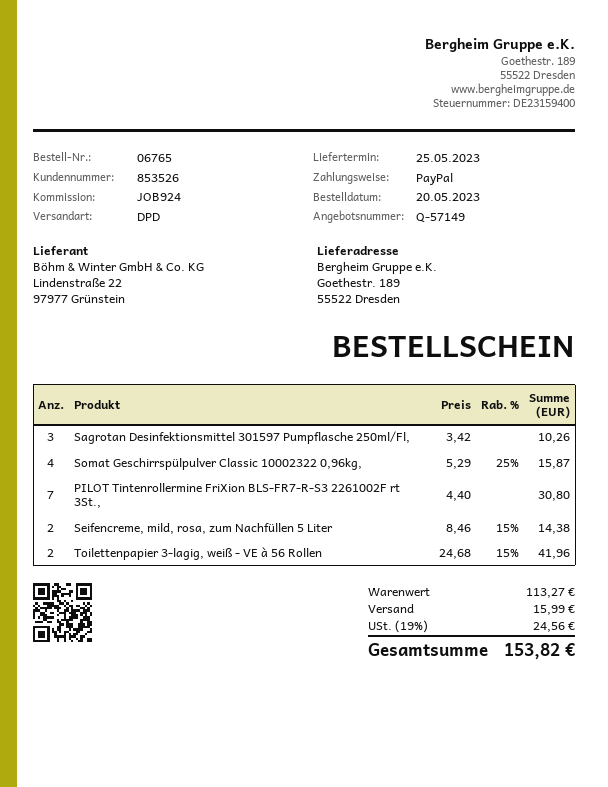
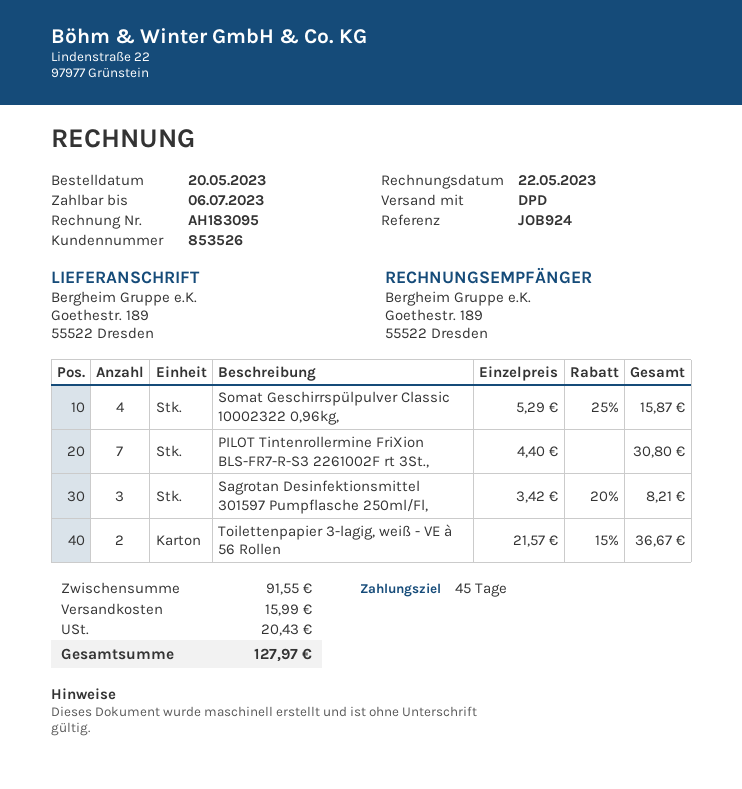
Sagrotan Desinfektionsmittel 301597 Pumpflasche 250ml/Fl,: 3 x 3.42 = 10.26 -> 3 x 3.42 - 20% = 8.21
Seifencreme, mild, rosa, zum Nachfüllen 5 Liter: 2 x 8.46 - 15% = 14.38 -> none
Toilettenpapier 3-lagig, weiß - VE à 56 Rollen: 2 x 24.68 - 15% = 41.96 -> 2 x 21.57 - 15% = 36.67
subtotal: 113.27 -> 91.55
tax: 24.56 -> 20.43
total: 153.82 -> 127.97

